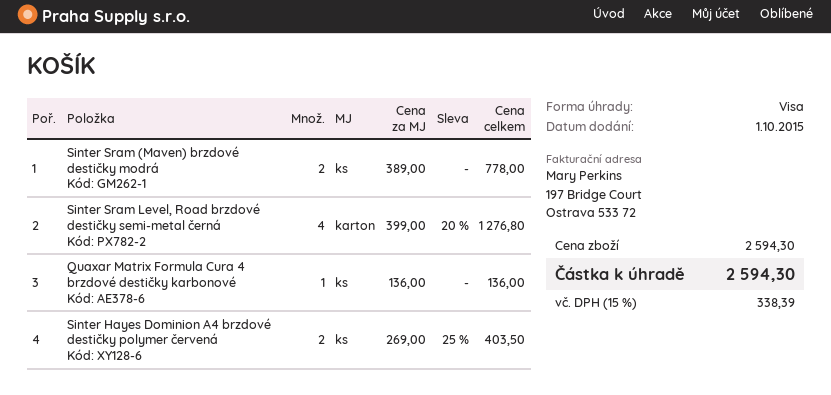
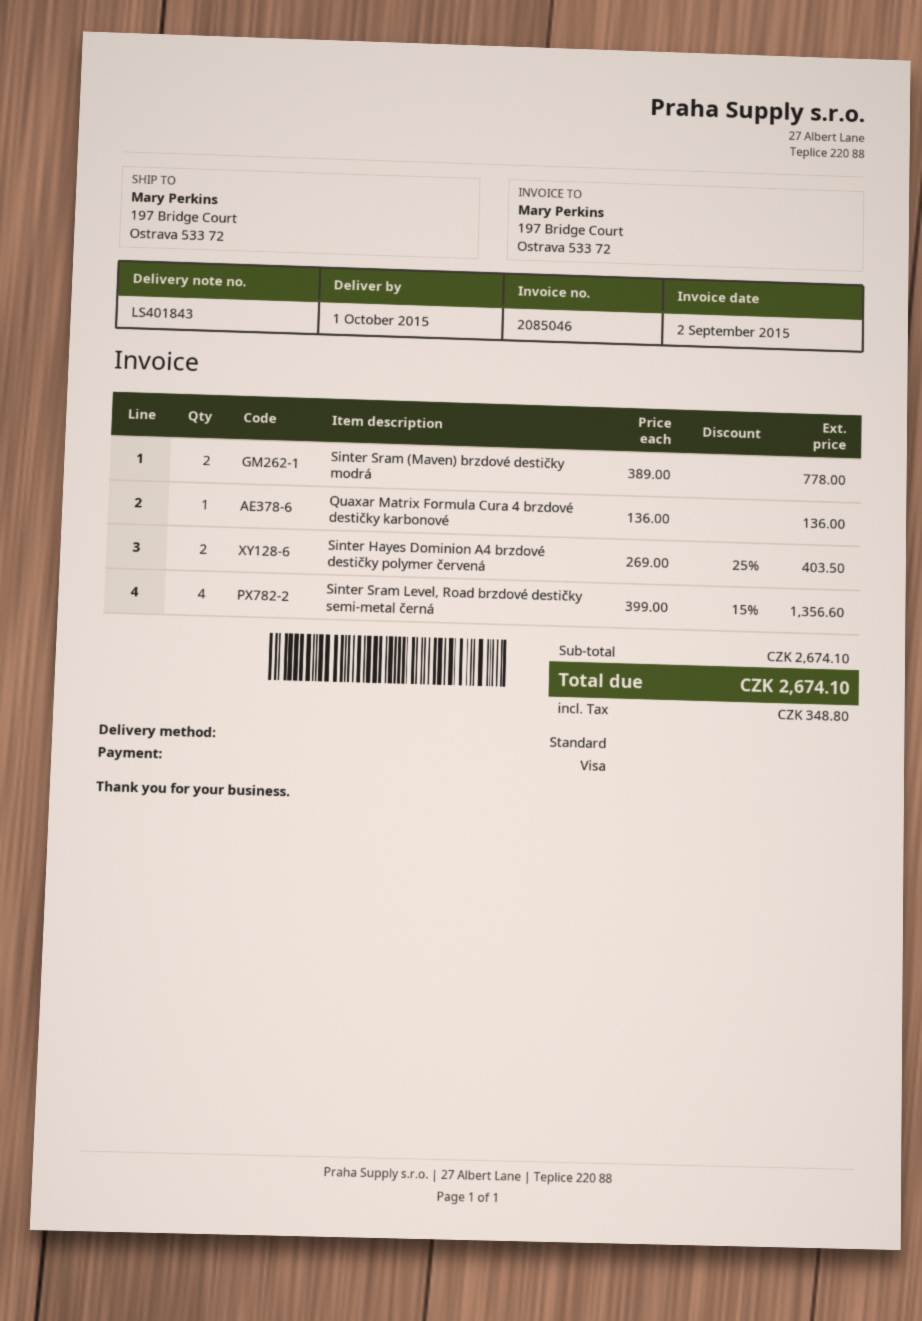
Sinter Sram Level, Road brzdové destičky semi-metal černá: 4 x 399.00 - 20% = 1276.80 -> 4 x 399.00 - 15% = 1356.60
subtotal: 2594.30 -> 2674.10
tax: 338.39 -> 348.80
total: 2594.30 -> 2674.10

